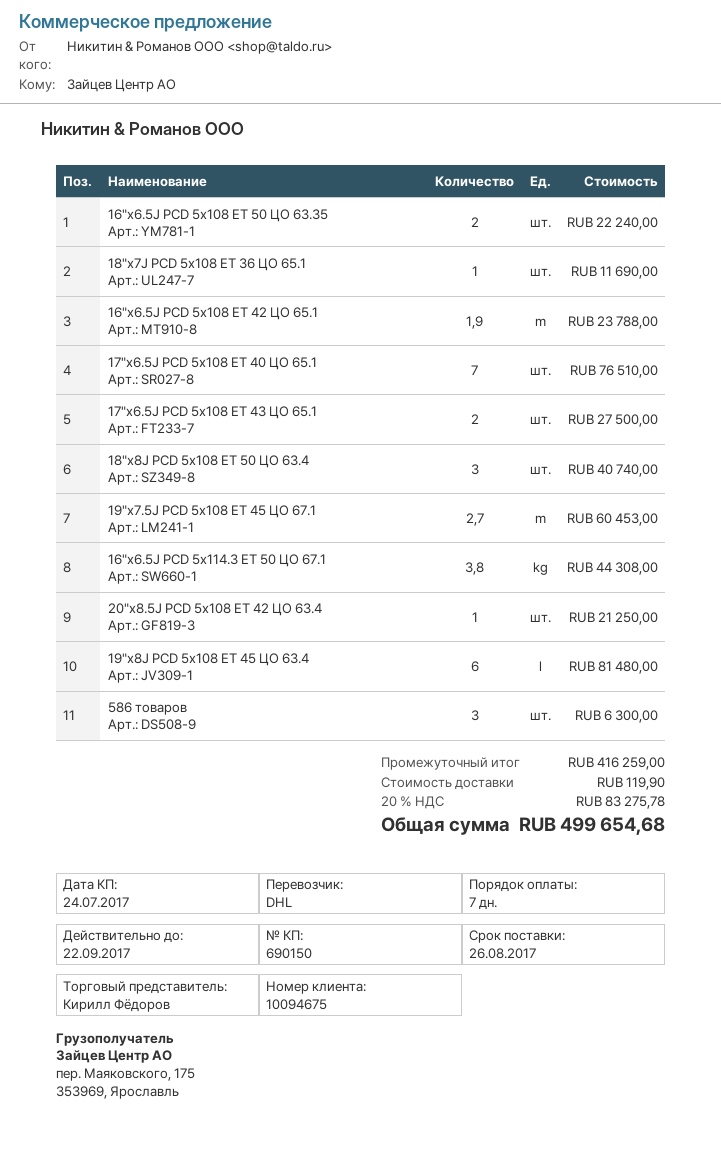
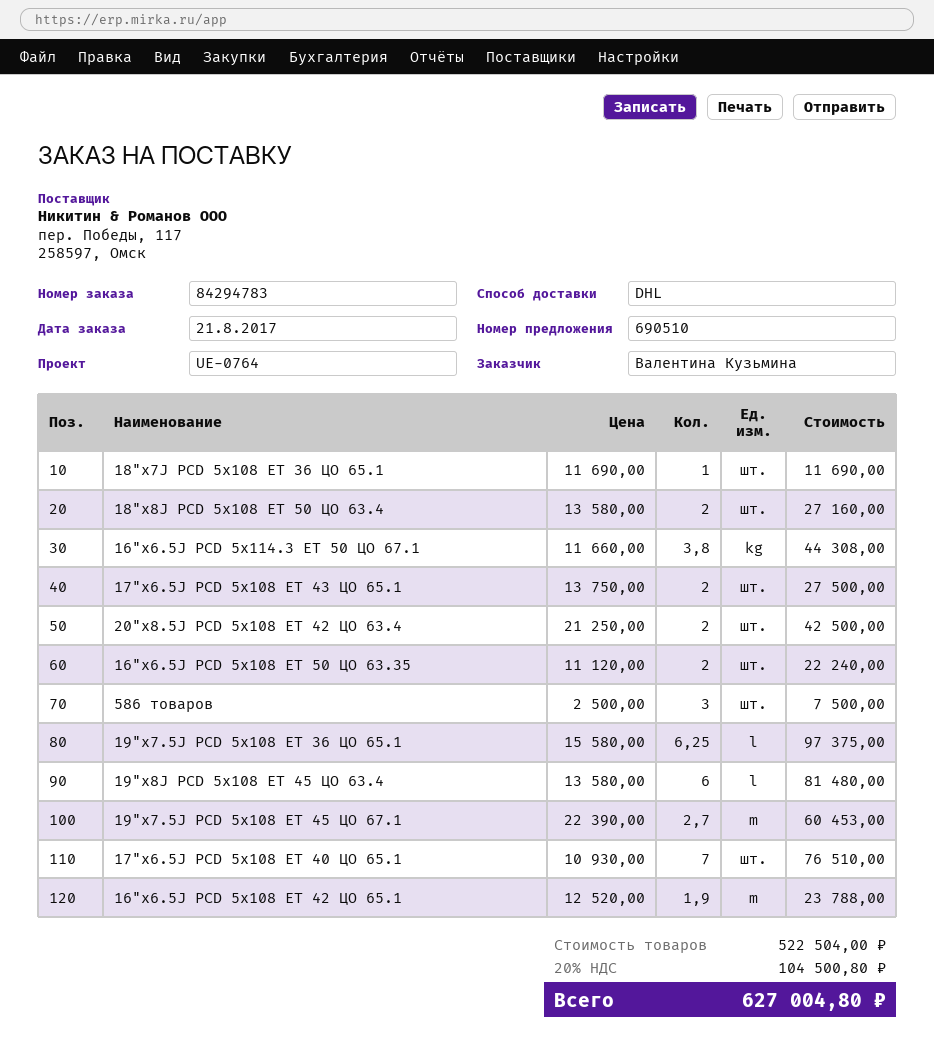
quote number: 690150 -> 690510
18"x8J PCD 5x108 ЕТ 50 ЦО 63.4: 3 for 40740.00 -> 2 for 27160.00
20"x8.5J PCD 5x108 ЕТ 42 ЦО 63.4: 1 for 21250.00 -> 2 for 42500.00
586 товаров: 3 for 6300.00 -> 3 for 7500.00
19"x7.5J PCD 5x108 ЕТ 36 ЦО 65.1: none -> 6.25 for 97375.00
subtotal: 416259.00 -> 522504.00
shipping: 119.90 -> none
tax: 20% = 83275.78 -> 20% = 104500.80
total: 499654.68 -> 627004.80

